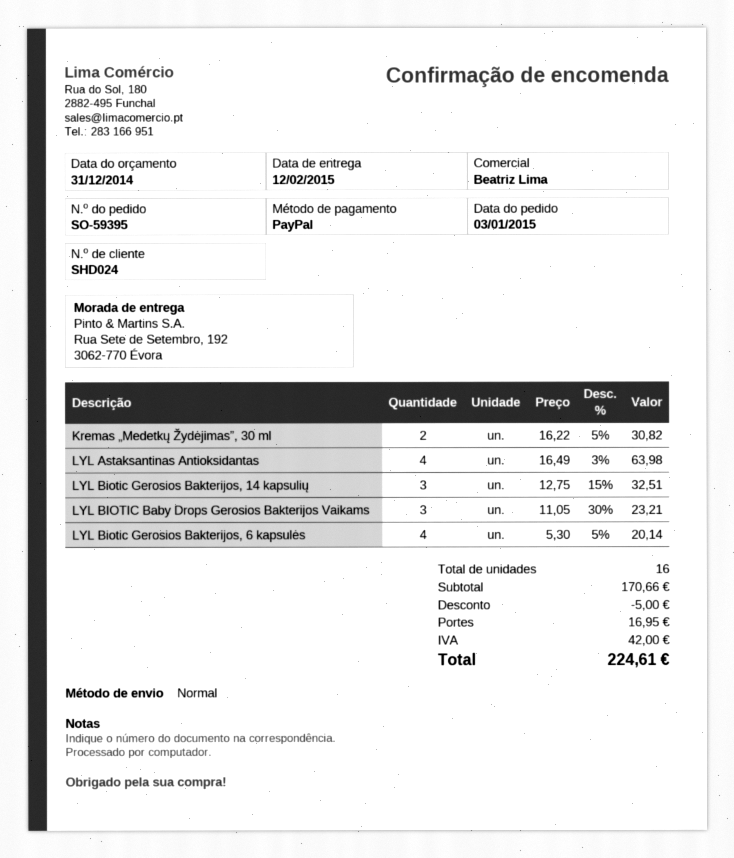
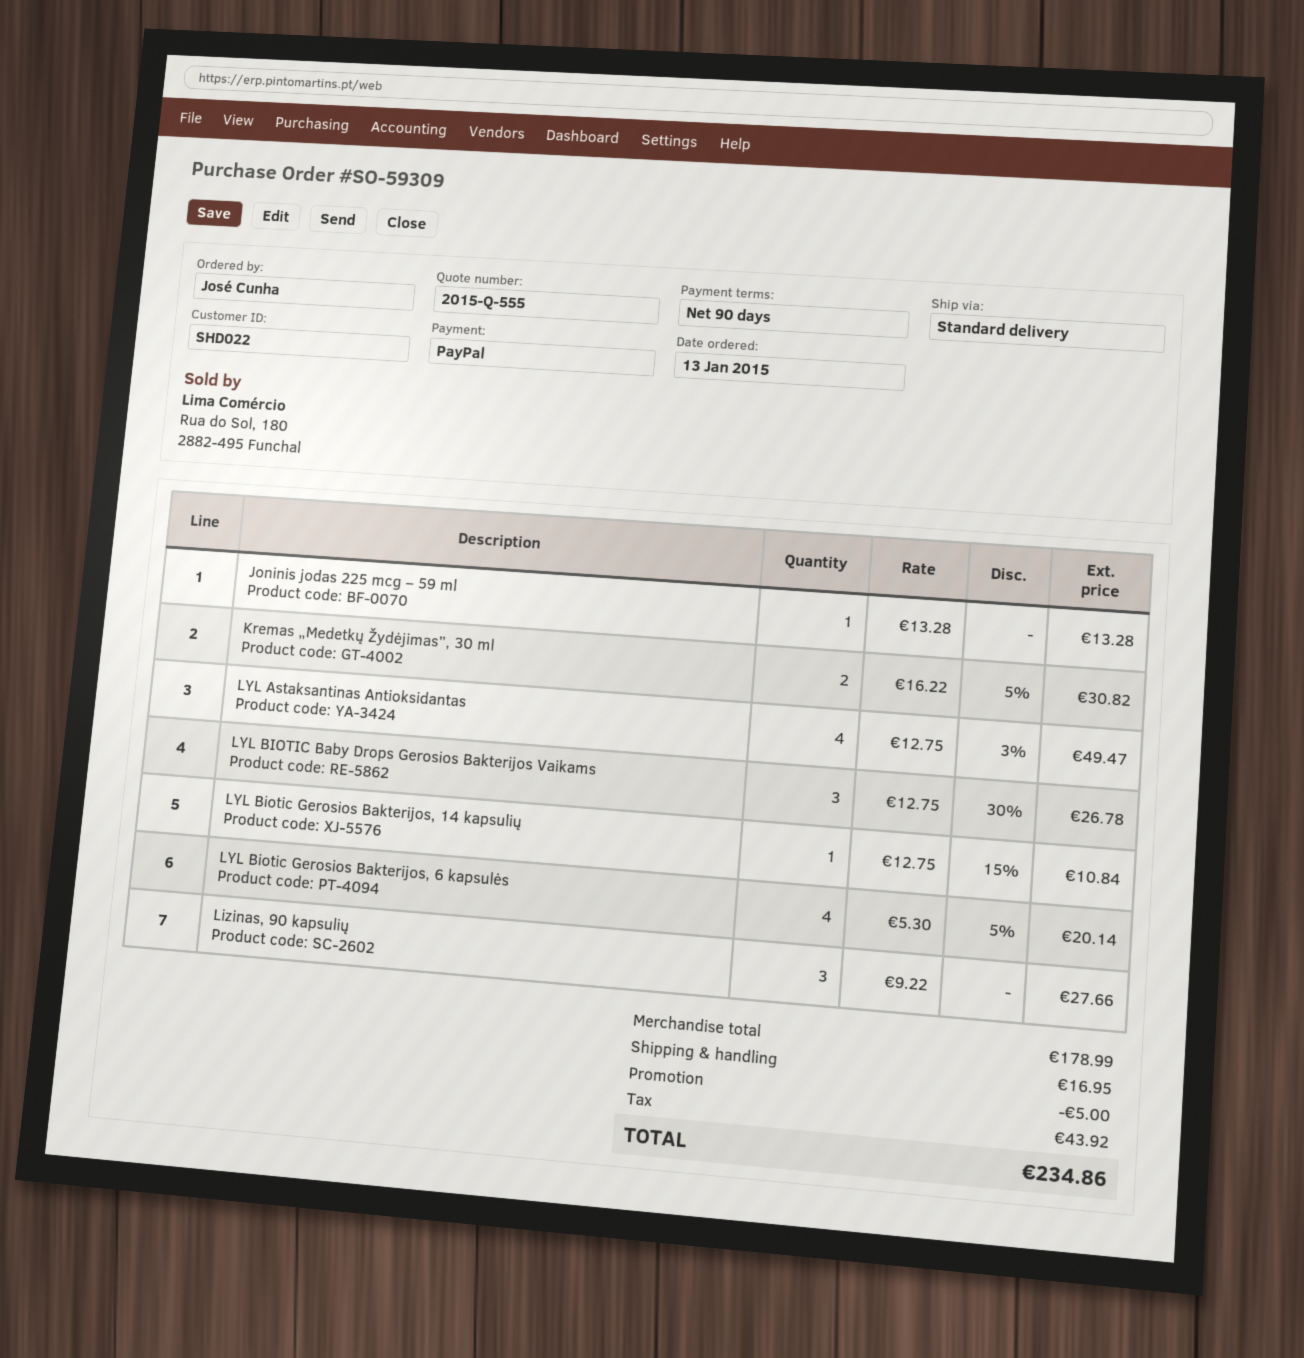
order number: SO-59395 -> SO-59309
order date: 2015-01-03 -> 2015-01-13
customer number: SHD024 -> SHD022
LYL Astaksantinas Antioksidantas: 4 x 16.49 - 3% = 63.98 -> 4 x 12.75 - 3% = 49.47
LYL Biotic Gerosios Bakterijos, 14 kapsulių: 3 x 12.75 - 15% = 32.51 -> 1 x 12.75 - 15% = 10.84
LYL BIOTIC Baby Drops Gerosios Bakterijos Vaikams: 3 x 11.05 - 30% = 23.21 -> 3 x 12.75 - 30% = 26.78
Joninis jodas 225 mcg – 59 ml: none -> 1 x 13.28 = 13.28
Lizinas, 90 kapsulių: none -> 3 x 9.22 = 27.66
subtotal: 170.66 -> 178.99
tax: 42.00 -> 43.92
total: 224.61 -> 234.86

